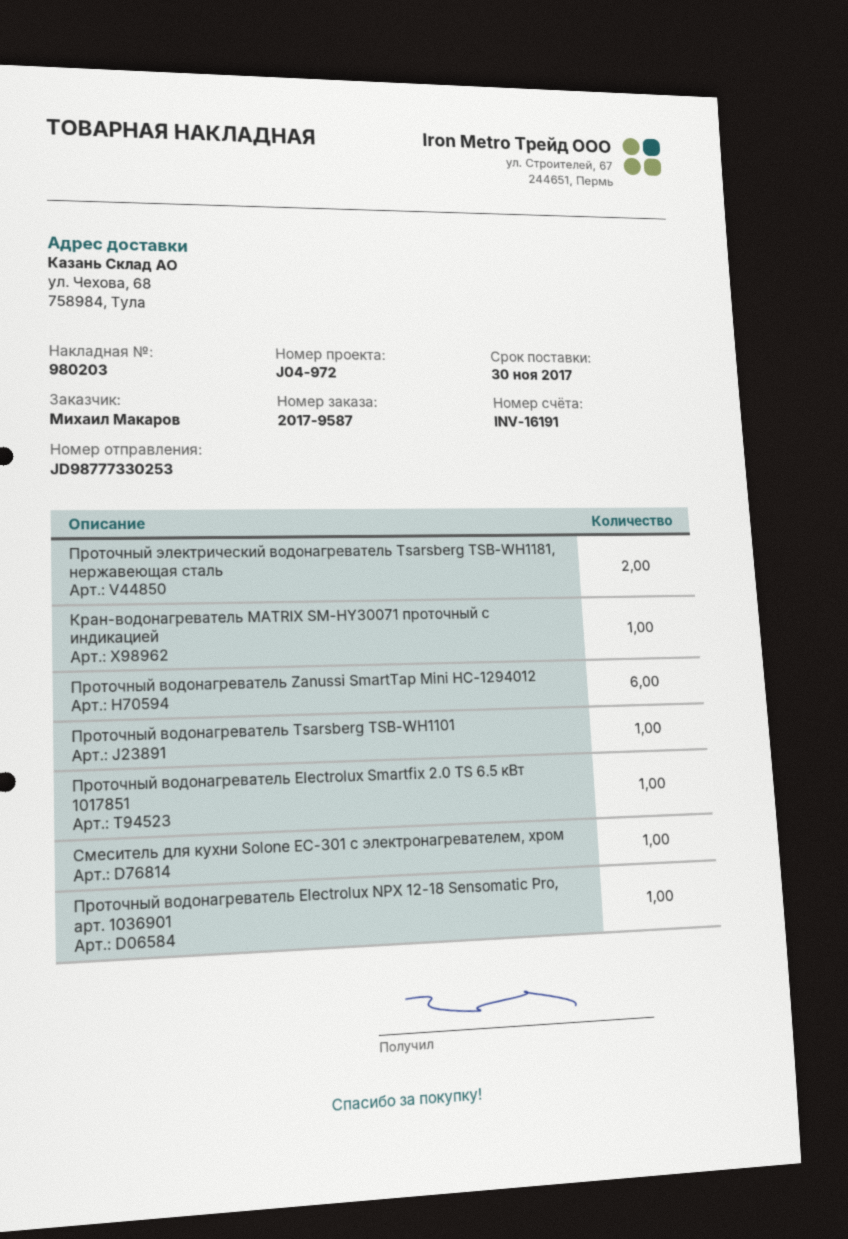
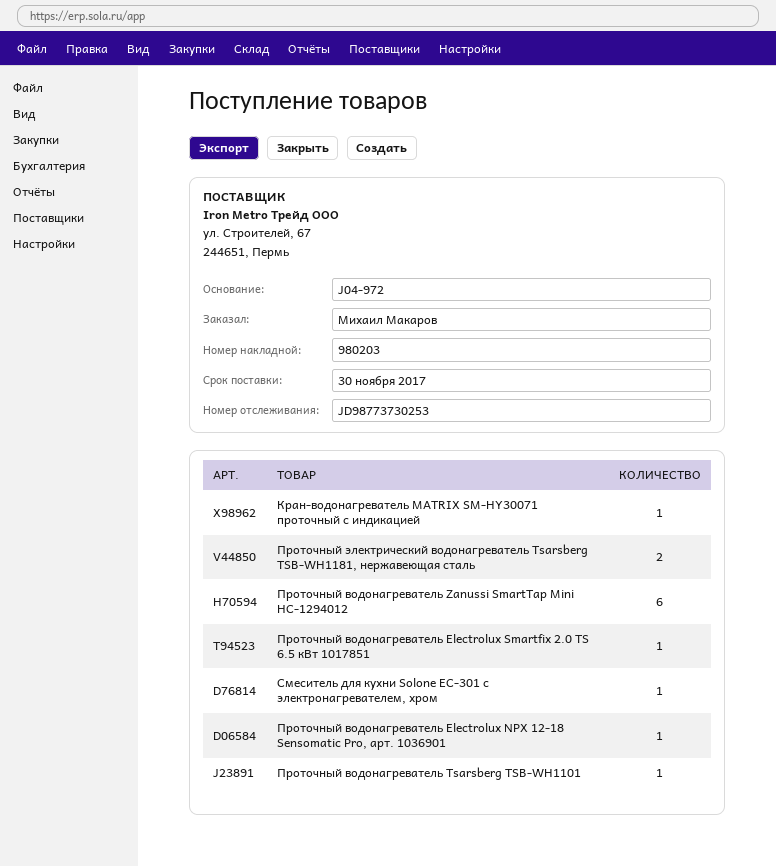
tracking number: JD98777330253 -> JD98773730253

